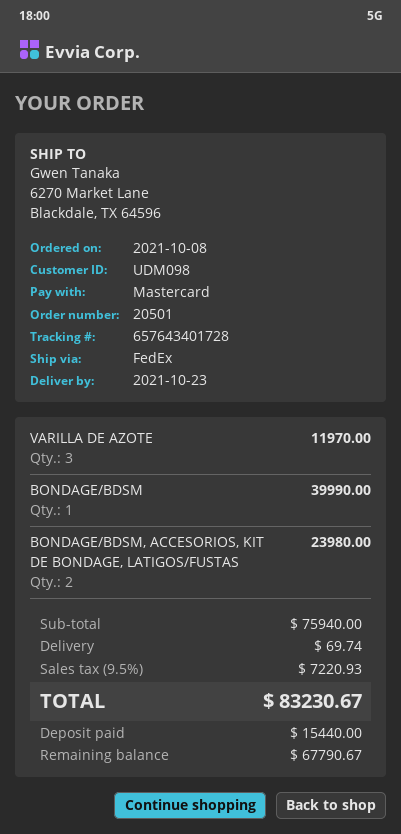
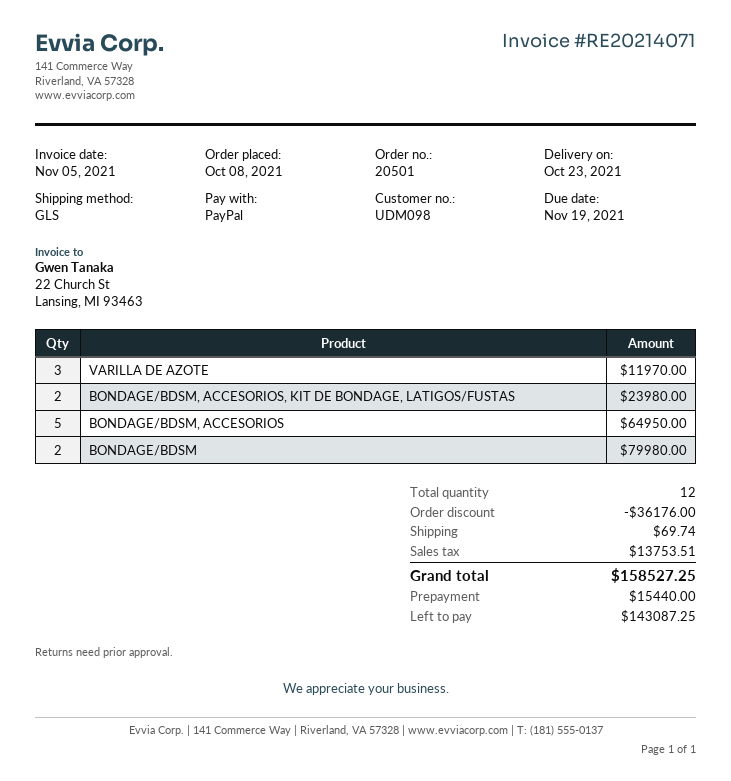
payment method: Mastercard -> PayPal
shipping method: FedEx -> GLS
BONDAGE/BDSM: 1 for 39990.00 -> 2 for 79980.00
BONDAGE/BDSM, ACCESORIOS: none -> 5 for 64950.00
discount: none -> 36176.00
tax: 7220.93 -> 13753.51
total: 83230.67 -> 158527.25
balance: 67790.67 -> 143087.25

